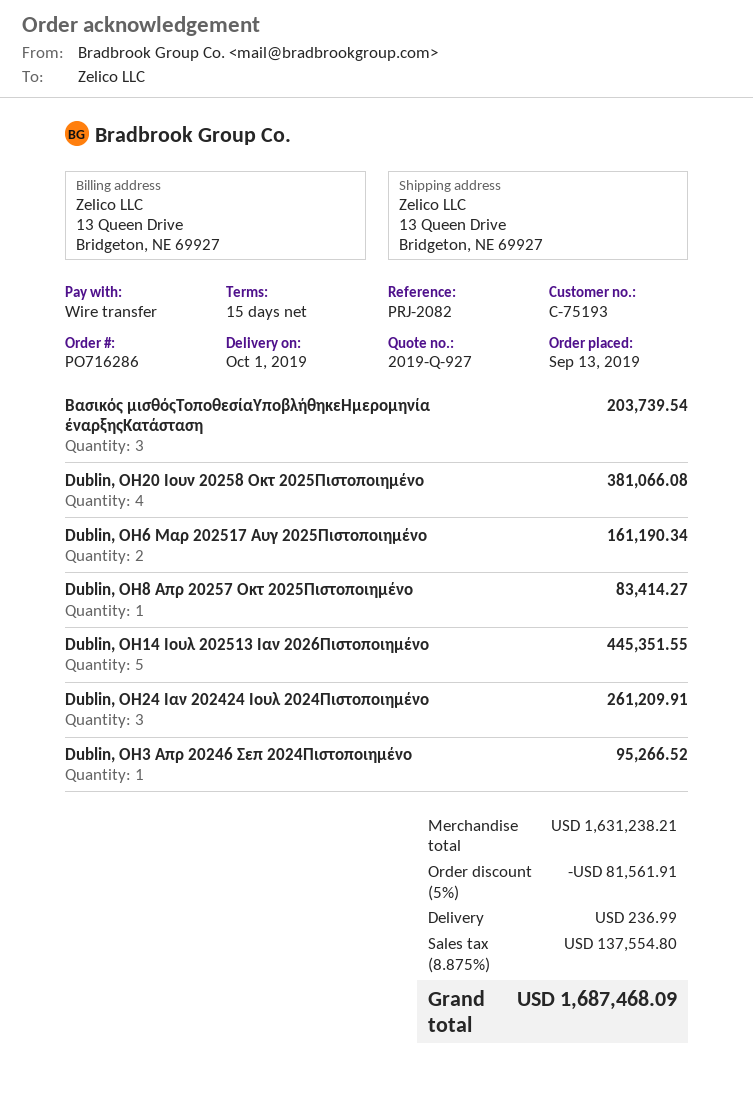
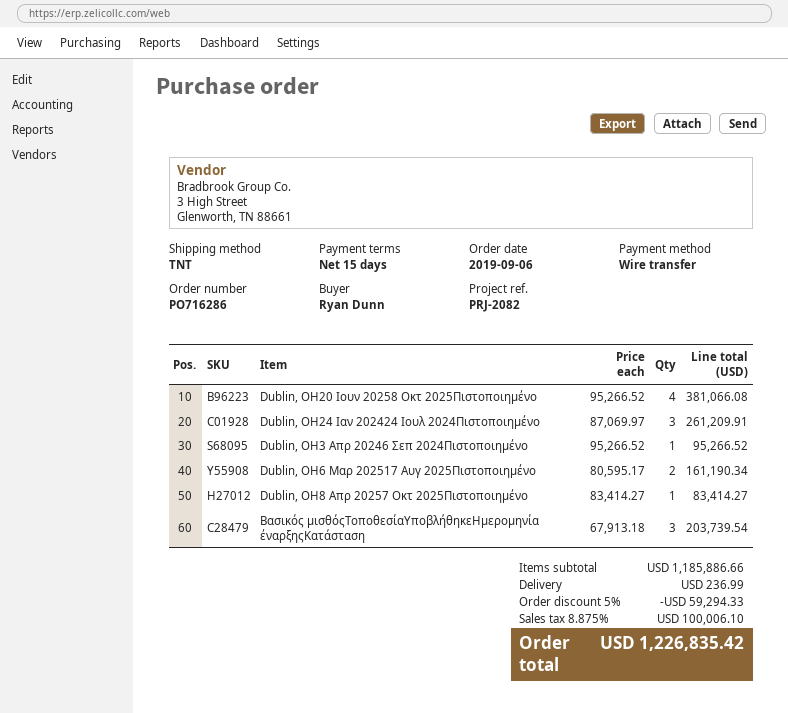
order date: 2019-09-13 -> 2019-09-06
Dublin, OH14 Ιουλ 202513 Ιαν 2026Πιστοποιημένο: 5 for 445351.55 -> none
subtotal: 1631238.21 -> 1185886.66
discount: 5% = 81561.91 -> 5% = 59294.33
tax: 8.875% = 137554.80 -> 8.875% = 100006.10
total: 1687468.09 -> 1226835.42

